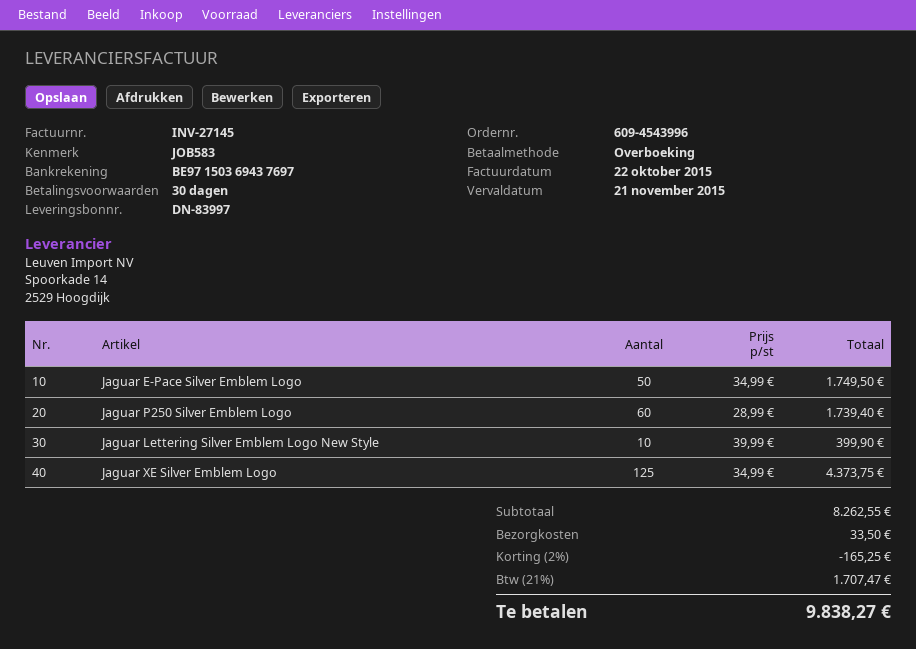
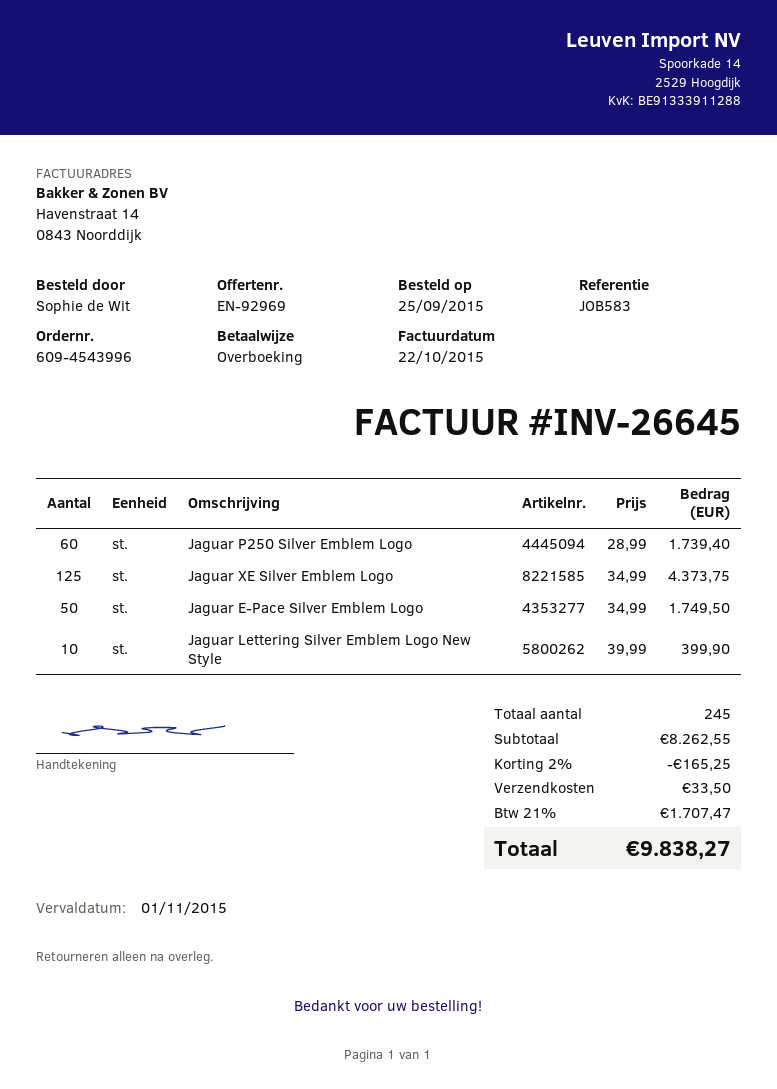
invoice number: INV-27145 -> INV-26645
due date: 2015-11-21 -> 2015-11-01

